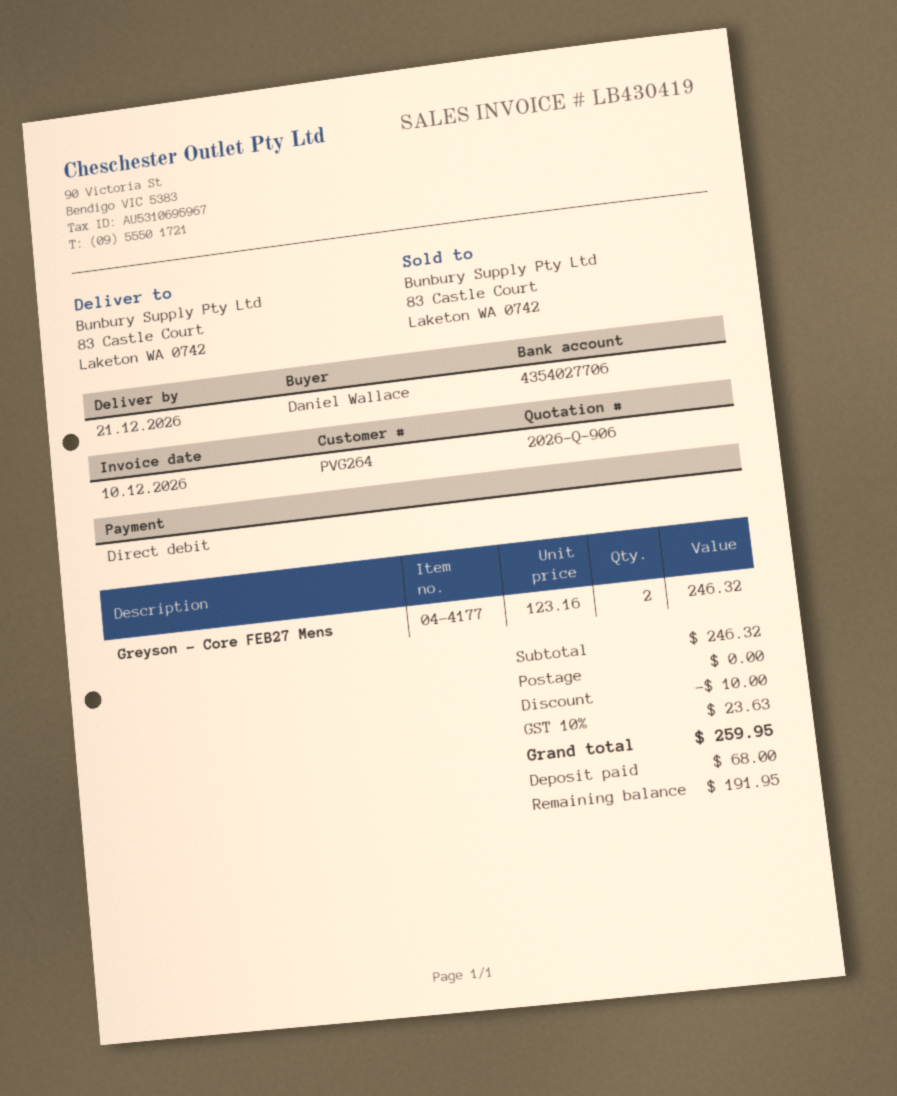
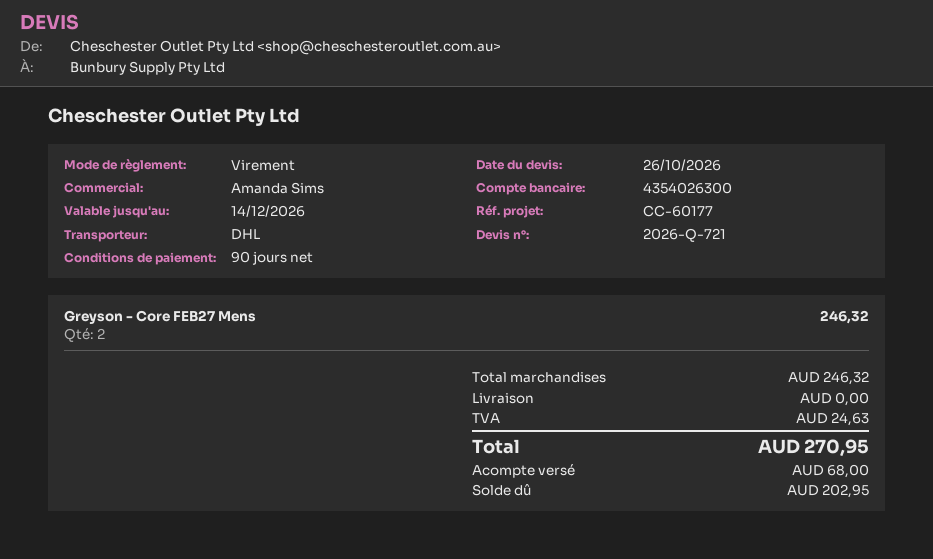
quote number: 2026-Q-906 -> 2026-Q-721
payment method: direct debit -> bank transfer
bank account: 4354027706 -> 4354026300
discount: 10.00 -> none
tax: 23.63 -> 24.63
total: 259.95 -> 270.95
balance: 191.95 -> 202.95

